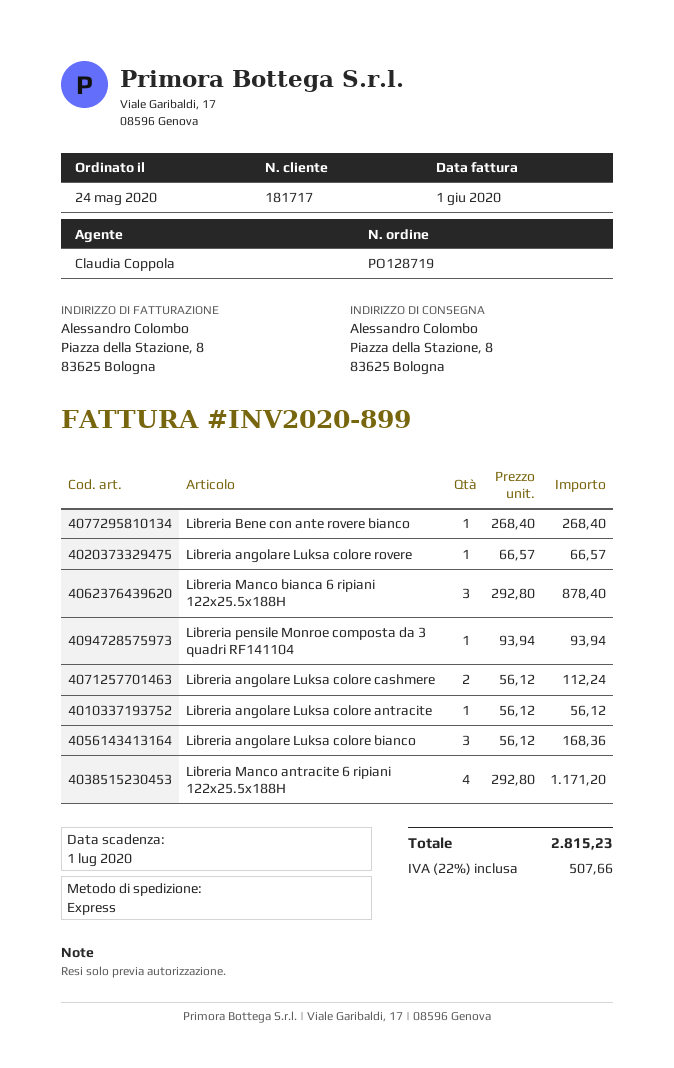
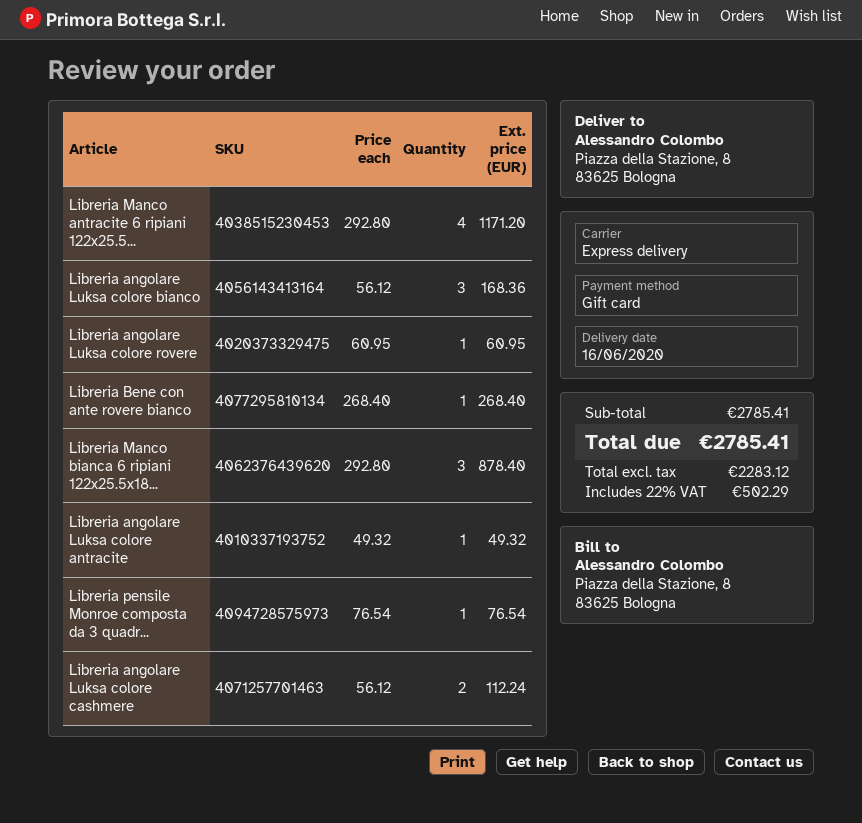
Libreria angolare Luksa colore rovere: 1 x 66.57 = 66.57 -> 1 x 60.95 = 60.95
Libreria pensile Monroe composta da 3 quadri RF141104: 1 x 93.94 = 93.94 -> 1 x 76.54 = 76.54
Libreria angolare Luksa colore antracite: 1 x 56.12 = 56.12 -> 1 x 49.32 = 49.32
tax: 22% = 507.66 -> 22% = 502.29
total: 2815.23 -> 2785.41

